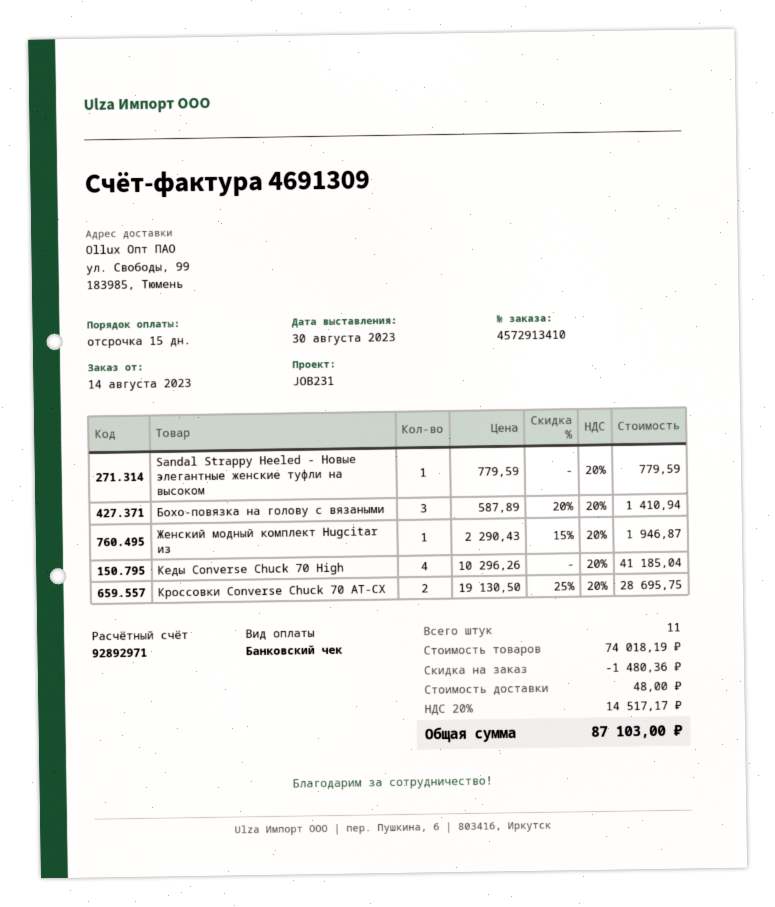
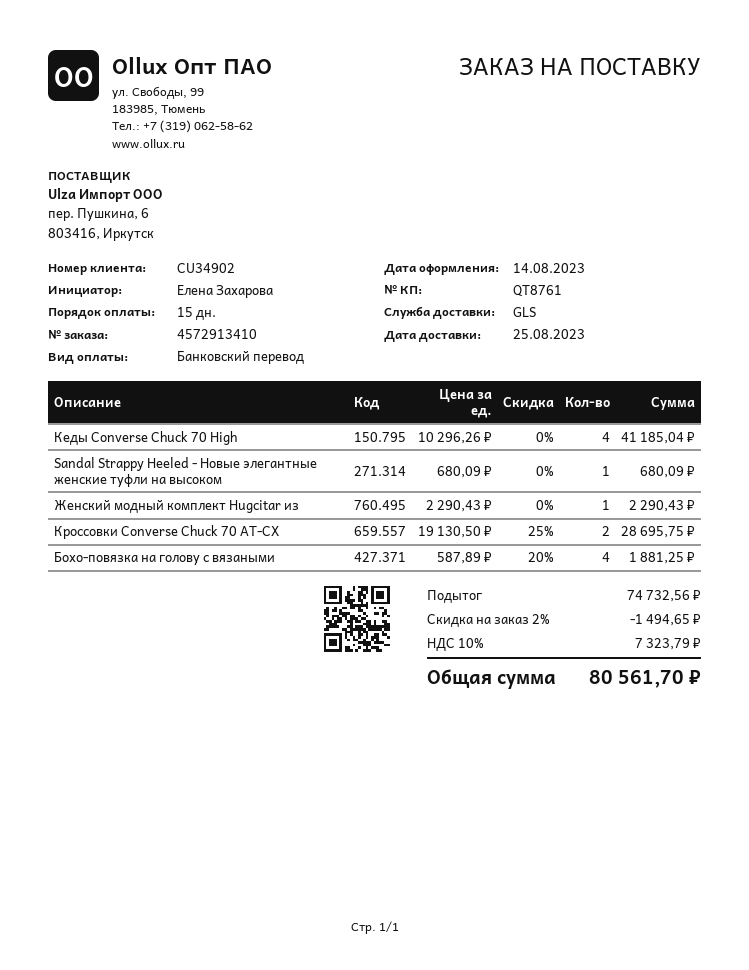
payment method: cheque -> bank transfer
Sandal Strappy Heeled - Новые элегантные женские туфли на высоком: 1 x 779.59 = 779.59 -> 1 x 680.09 = 680.09
Бохо-повязка на голову с вязаными: 3 x 587.89 - 20% = 1410.94 -> 4 x 587.89 - 20% = 1881.25
Женский модный комплект Hugcitar из: 1 x 2290.43 - 15% = 1946.87 -> 1 x 2290.43 = 2290.43
subtotal: 74018.19 -> 74732.56
discount: 1480.36 -> 1494.65
shipping: 48.00 -> none
tax: 20% = 14517.17 -> 10% = 7323.79
total: 87103.00 -> 80561.70

